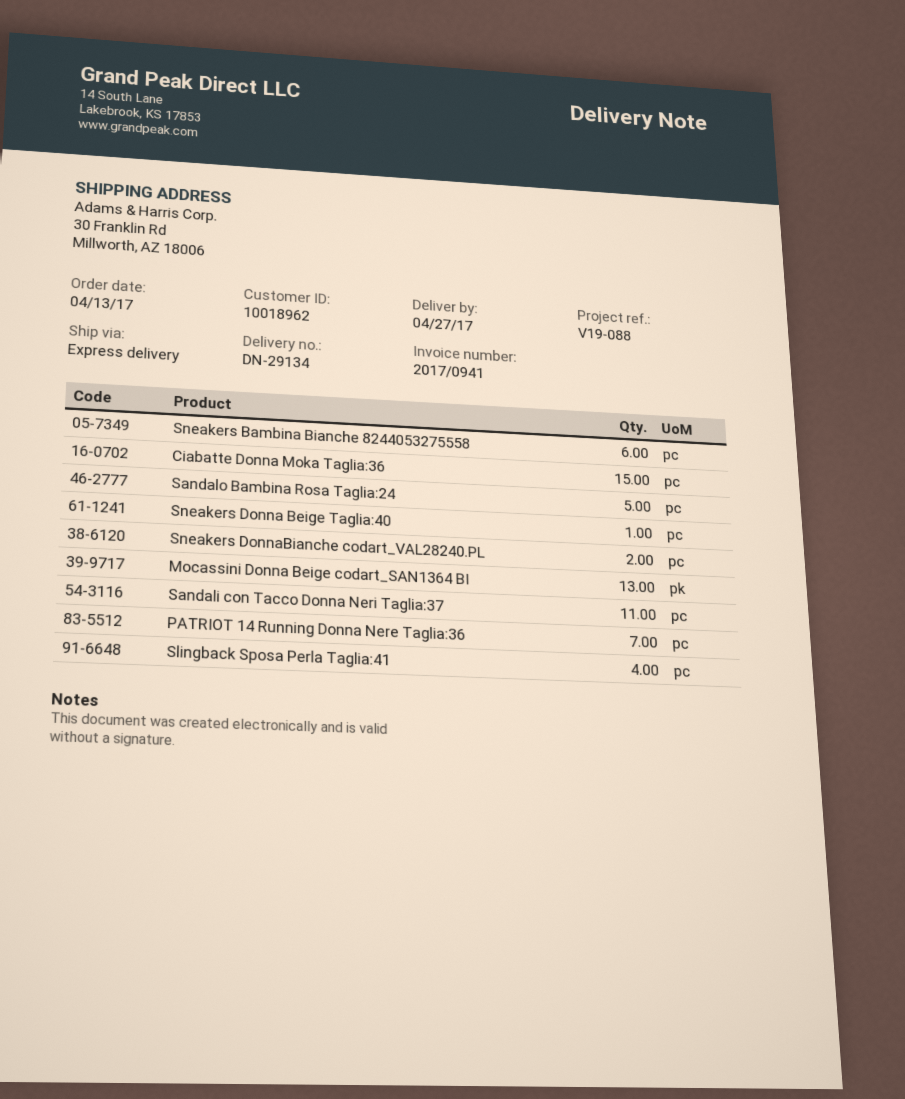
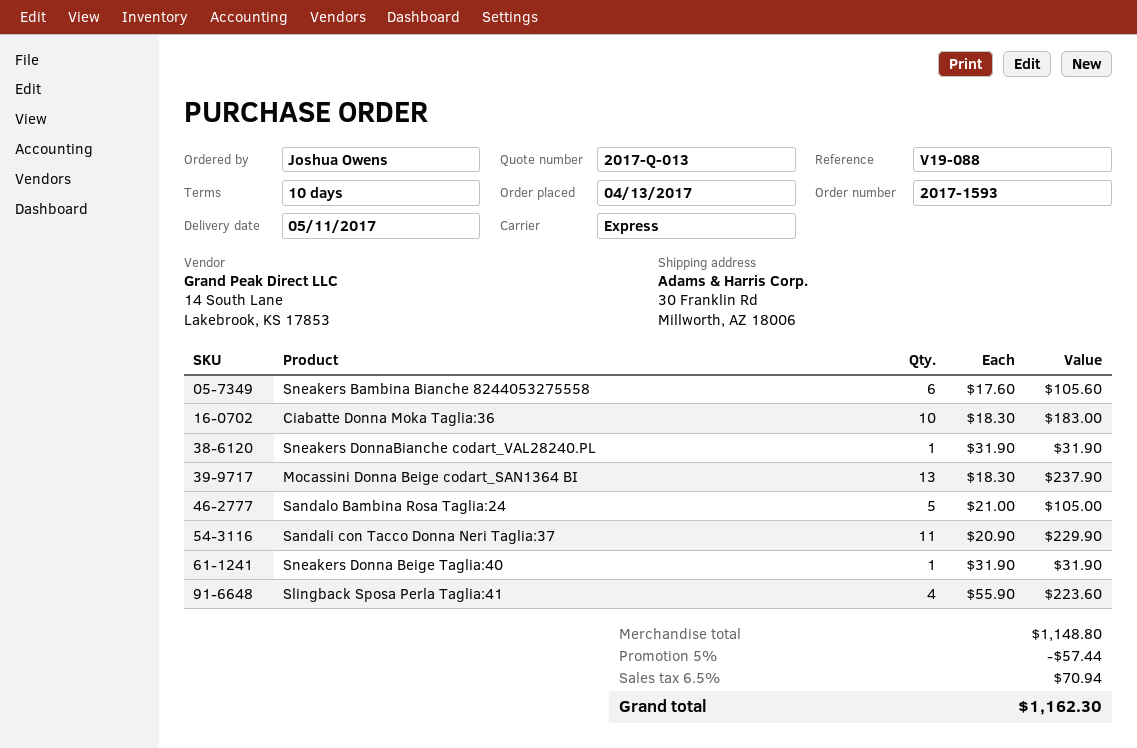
delivery date: 2017-04-27 -> 2017-05-11
Ciabatte Donna Moka Taglia:36: 15 -> 10
Sneakers DonnaBianche codart_VAL28240.PL: 2 -> 1
PATRIOT 14 Running Donna Nere Taglia:36: 7 -> none

